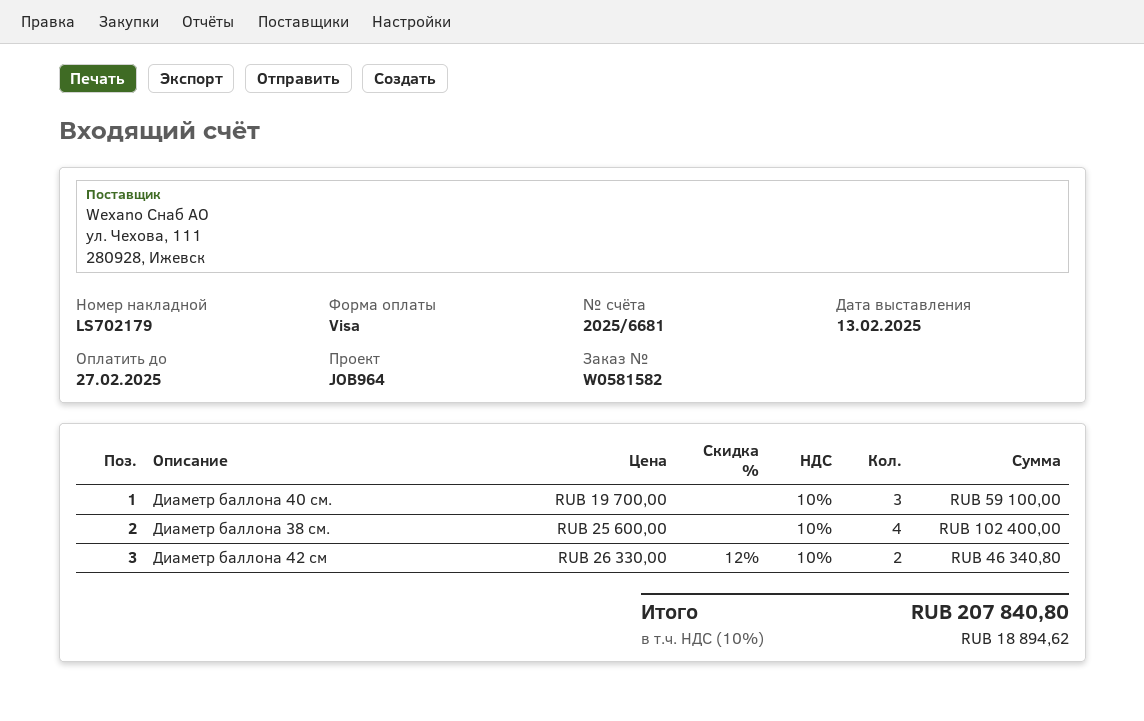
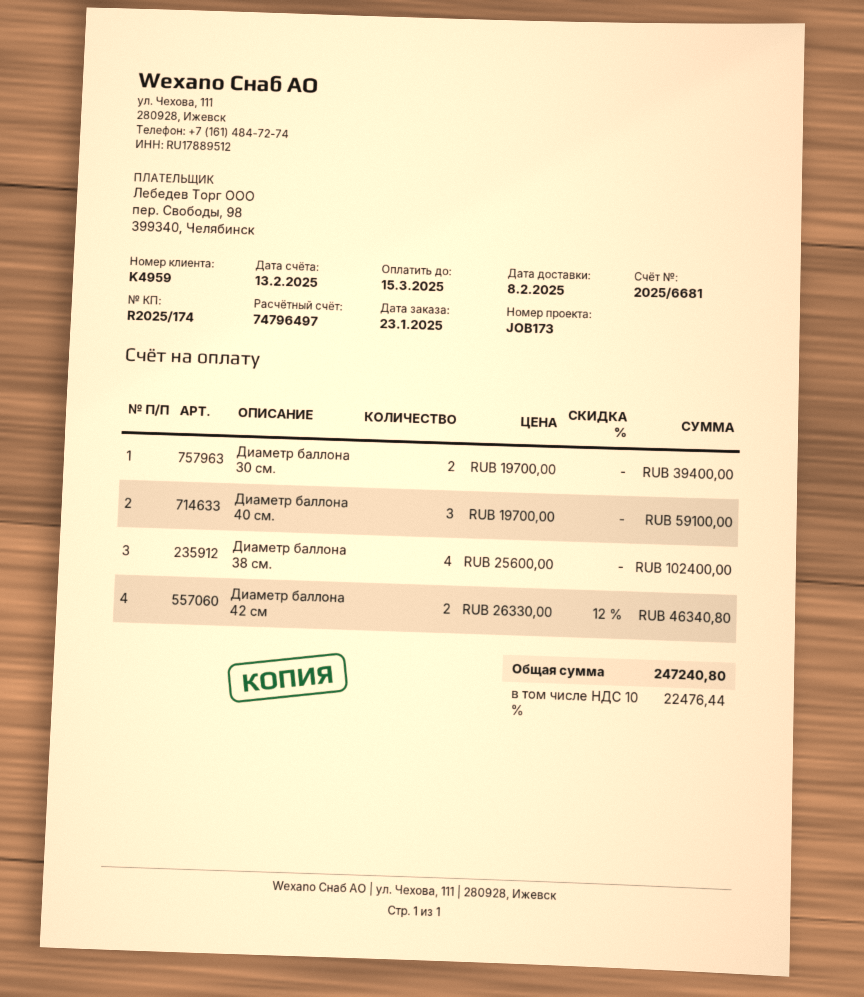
due date: 2025-02-27 -> 2025-03-15
reference: JOB964 -> JOB173
Диаметр баллона 30 см.: none -> 2 x 19700.00 = 39400.00
tax: 10% = 18894.62 -> 10% = 22476.44
total: 207840.80 -> 247240.80

